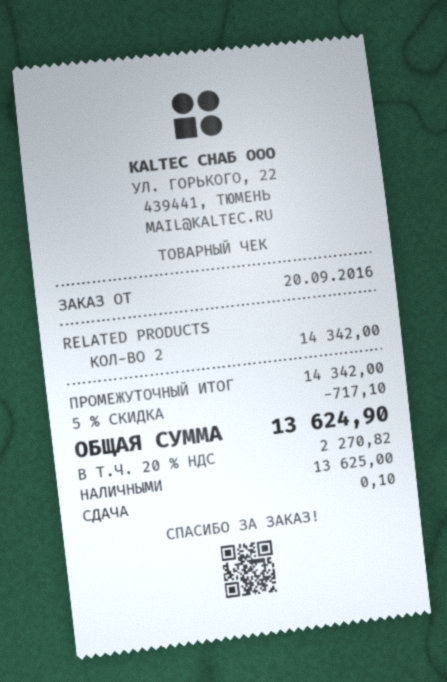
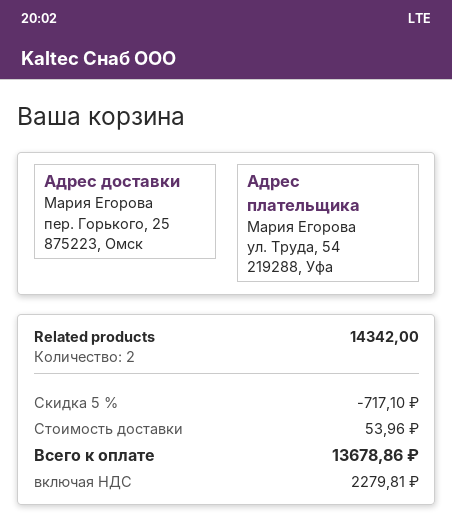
shipping: none -> 53.96
tax: 2270.82 -> 2279.81
total: 13624.90 -> 13678.86

